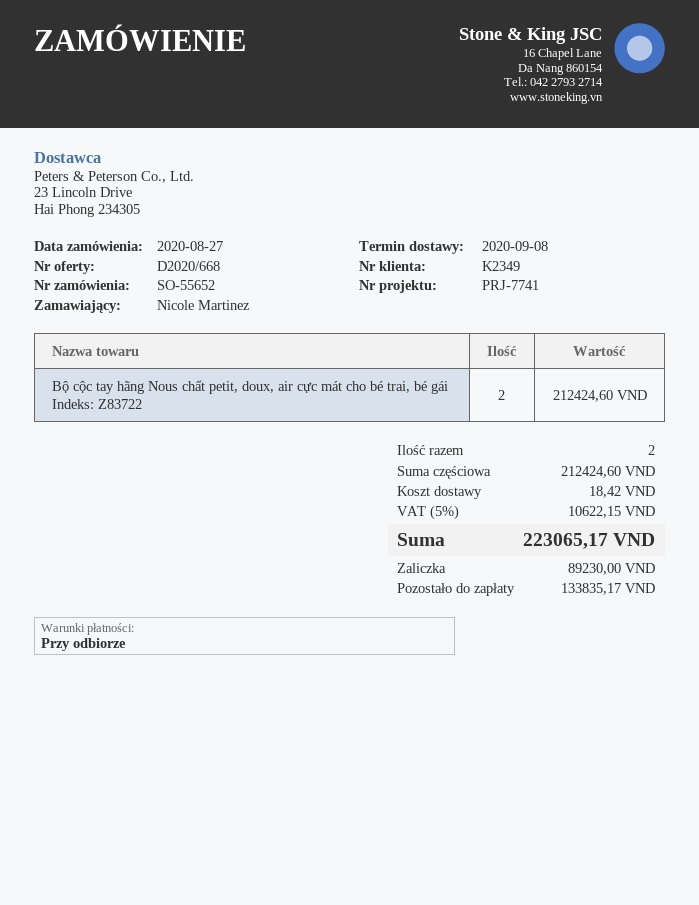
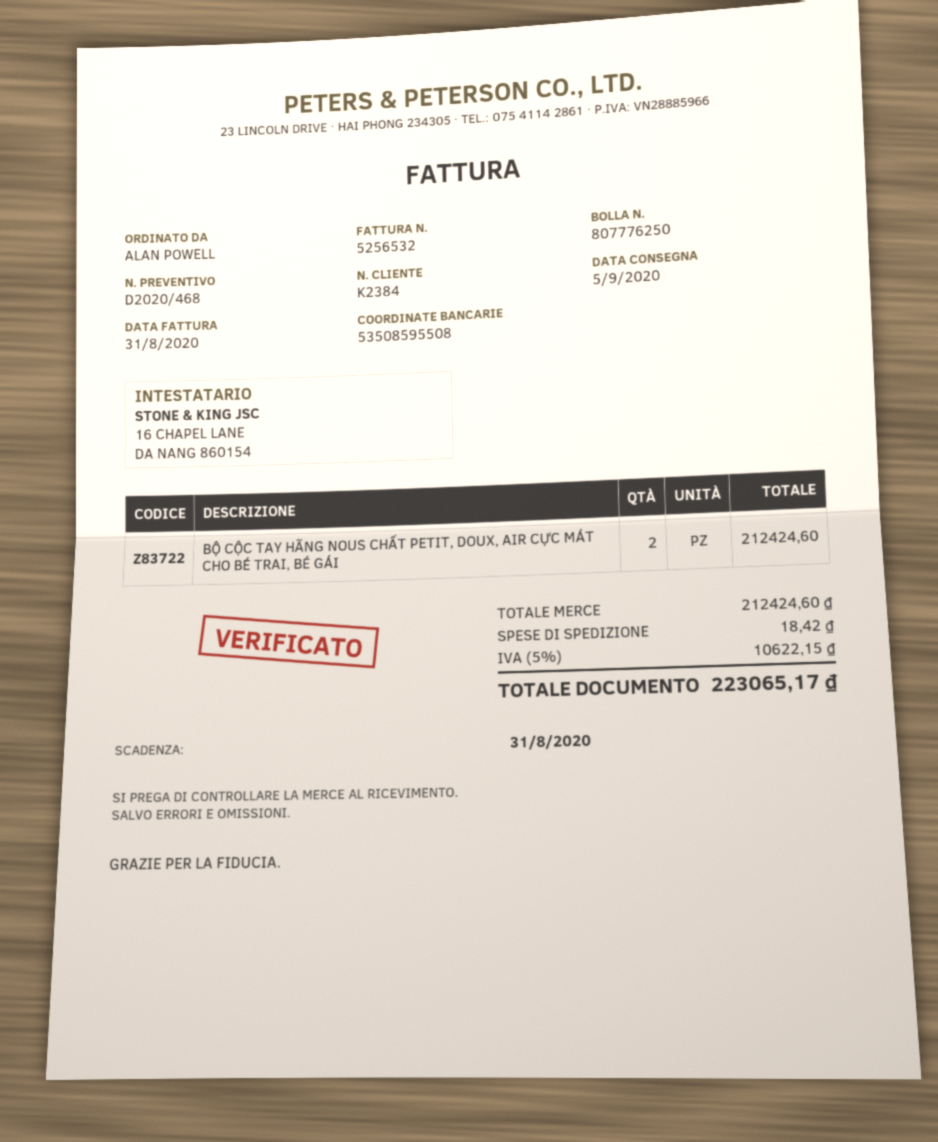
quote number: D2020/668 -> D2020/468
delivery date: 2020-09-08 -> 2020-09-05
customer number: K2349 -> K2384
ordered by: Nicole Martinez -> ALAN POWELL

